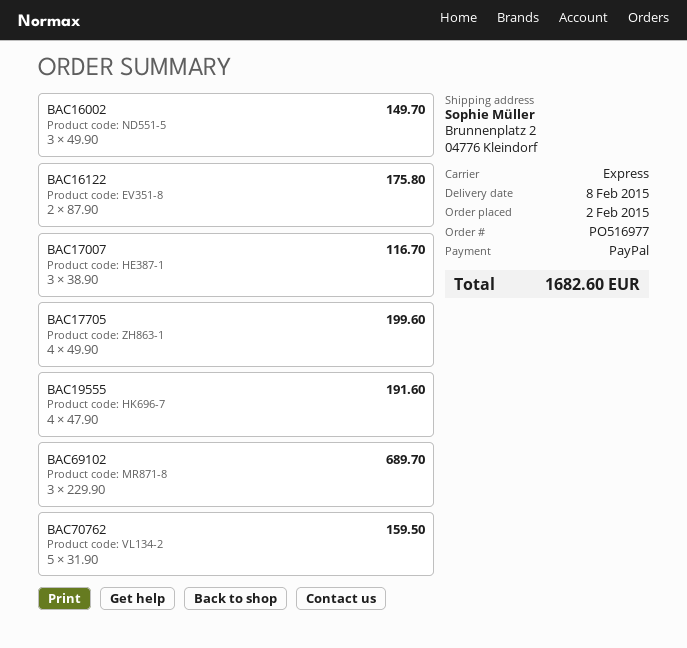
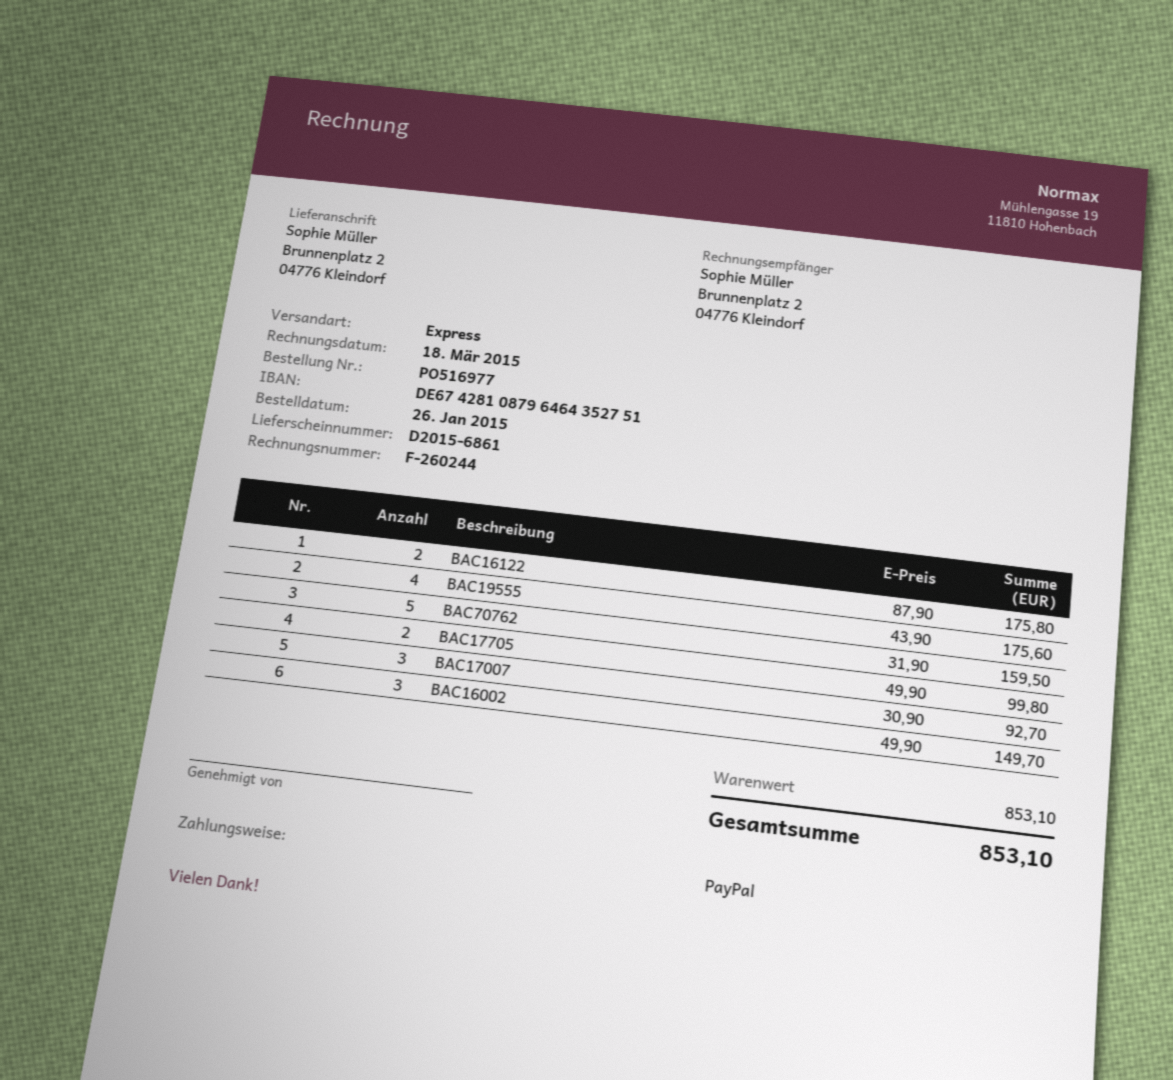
order date: 2015-02-02 -> 2015-01-26
BAC17007: 3 x 38.90 = 116.70 -> 3 x 30.90 = 92.70
BAC17705: 4 x 49.90 = 199.60 -> 2 x 49.90 = 99.80
BAC19555: 4 x 47.90 = 191.60 -> 4 x 43.90 = 175.60
BAC69102: 3 x 229.90 = 689.70 -> none
total: 1682.60 -> 853.10

